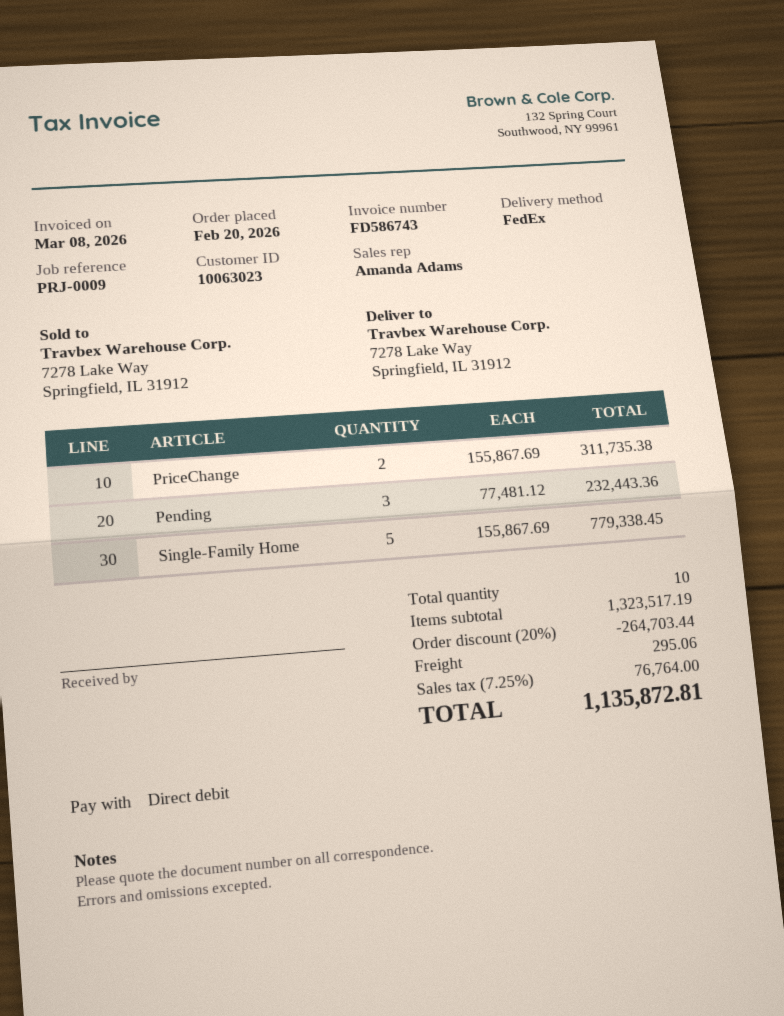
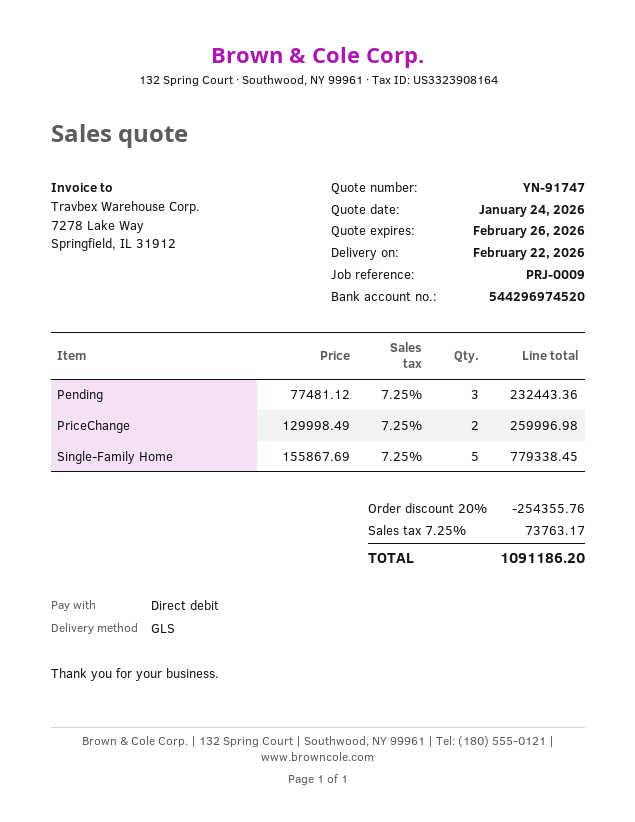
shipping method: FedEx -> GLS
PriceChange: 2 x 155867.69 = 311735.38 -> 2 x 129998.49 = 259996.98
discount: 20% = 264703.44 -> 20% = 254355.76
shipping: 295.06 -> none
tax: 7.25% = 76764.00 -> 7.25% = 73763.17
total: 1135872.81 -> 1091186.20

